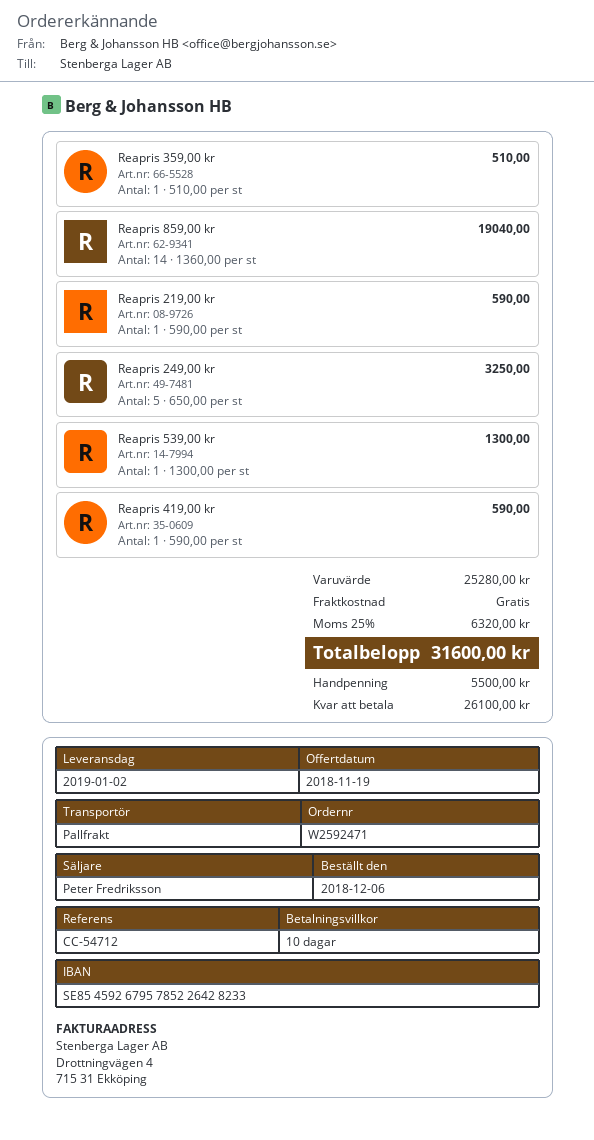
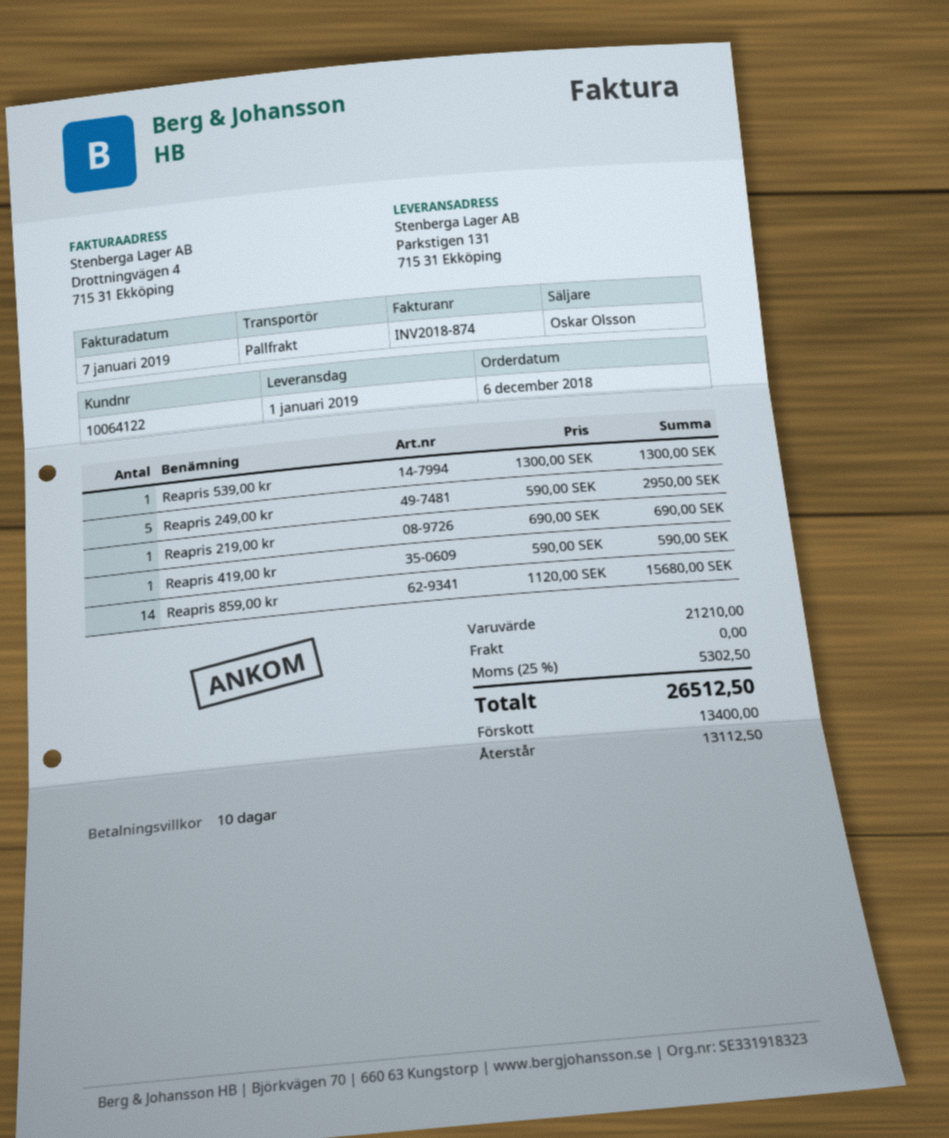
delivery date: 2019-01-02 -> 2019-01-01
sales rep: Peter Fredriksson -> Oskar Olsson
Reapris 359,00 kr: 1 x 510.00 = 510.00 -> none
Reapris 859,00 kr: 14 x 1360.00 = 19040.00 -> 14 x 1120.00 = 15680.00
Reapris 219,00 kr: 1 x 590.00 = 590.00 -> 1 x 690.00 = 690.00
Reapris 249,00 kr: 5 x 650.00 = 3250.00 -> 5 x 590.00 = 2950.00
subtotal: 25280.00 -> 21210.00
tax: 25% = 6320.00 -> 25% = 5302.50
total: 31600.00 -> 26512.50
deposit: 5500.00 -> 13400.00
balance: 26100.00 -> 13112.50

